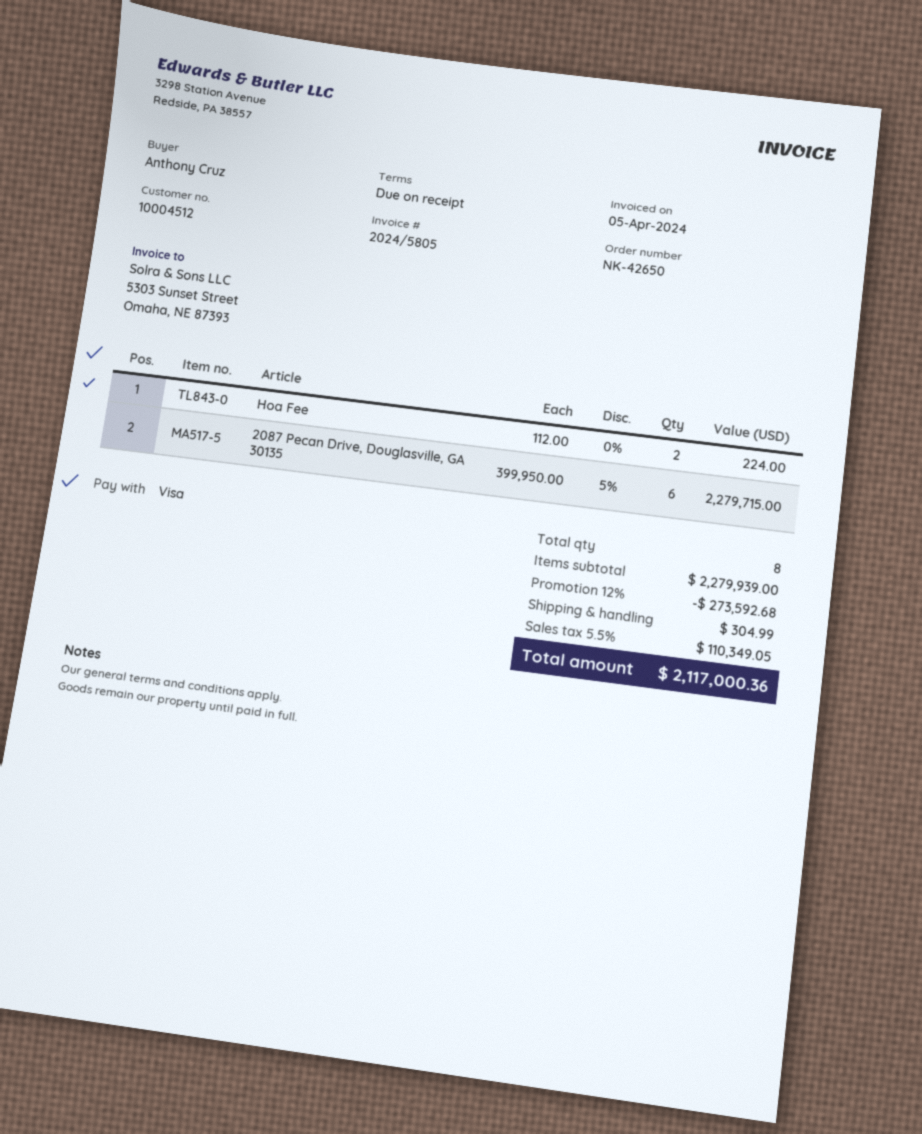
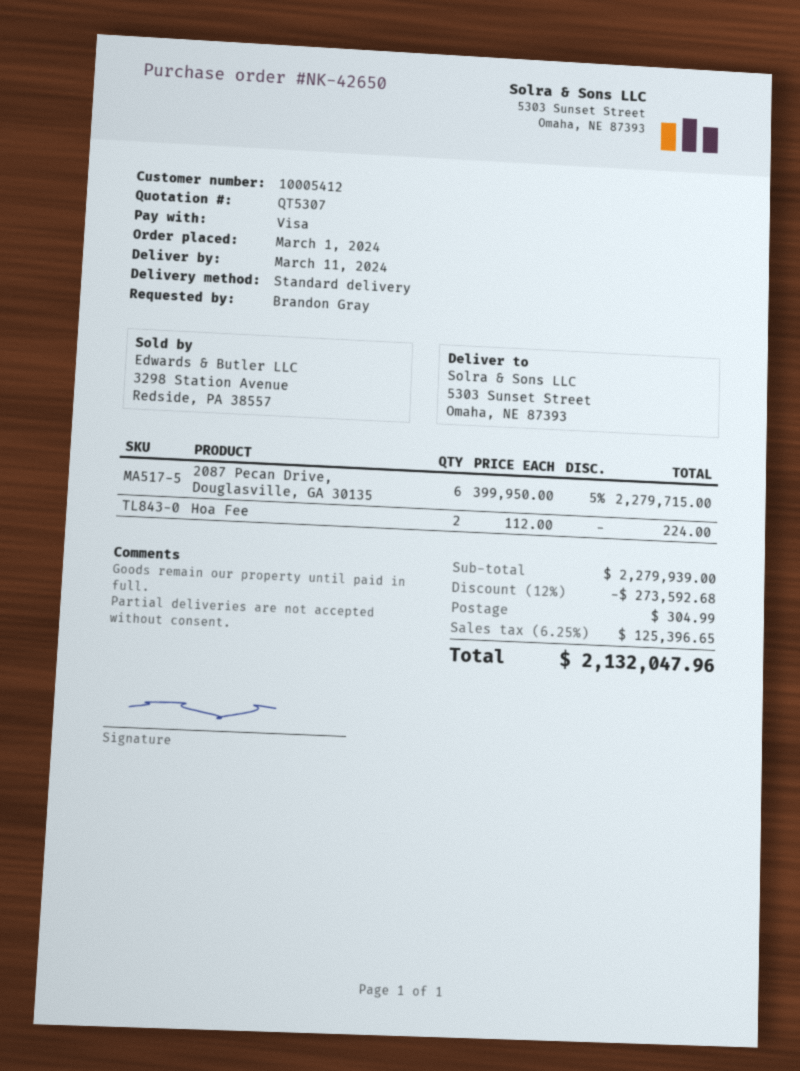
customer number: 10004512 -> 10005412
ordered by: Anthony Cruz -> Brandon Gray
tax: 5.5% = 110349.05 -> 6.25% = 125396.65
total: 2117000.36 -> 2132047.96

